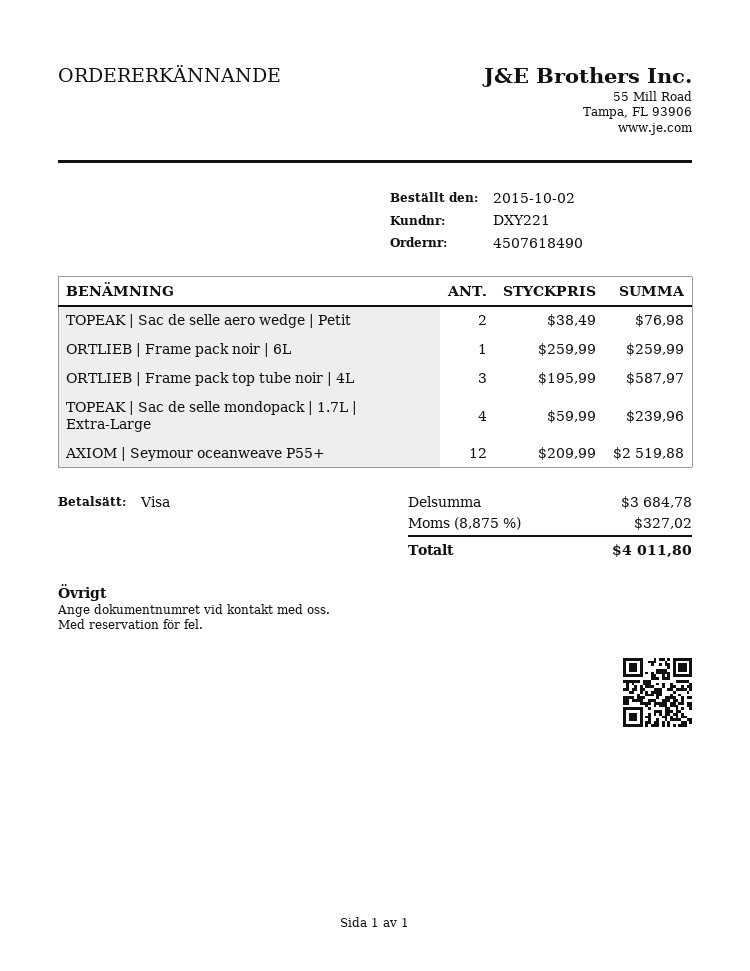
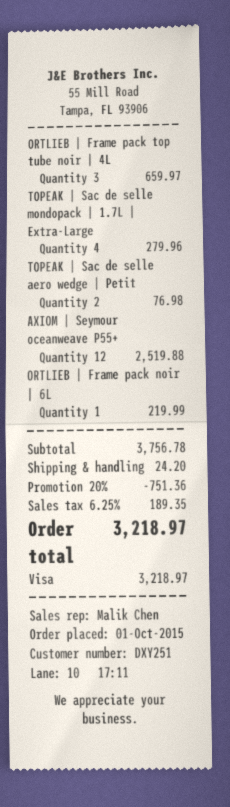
order date: 2015-10-02 -> 2015-10-01
customer number: DXY221 -> DXY251
ORTLIEB | Frame pack noir | 6L: 1 for 259.99 -> 1 for 219.99
ORTLIEB | Frame pack top tube noir | 4L: 3 for 587.97 -> 3 for 659.97
TOPEAK | Sac de selle mondopack | 1.7L | Extra-Large: 4 for 239.96 -> 4 for 279.96
subtotal: 3684.78 -> 3756.78
discount: none -> 20% = 751.36
shipping: none -> 24.20
tax: 8.875% = 327.02 -> 6.25% = 189.35
total: 4011.80 -> 3218.97

